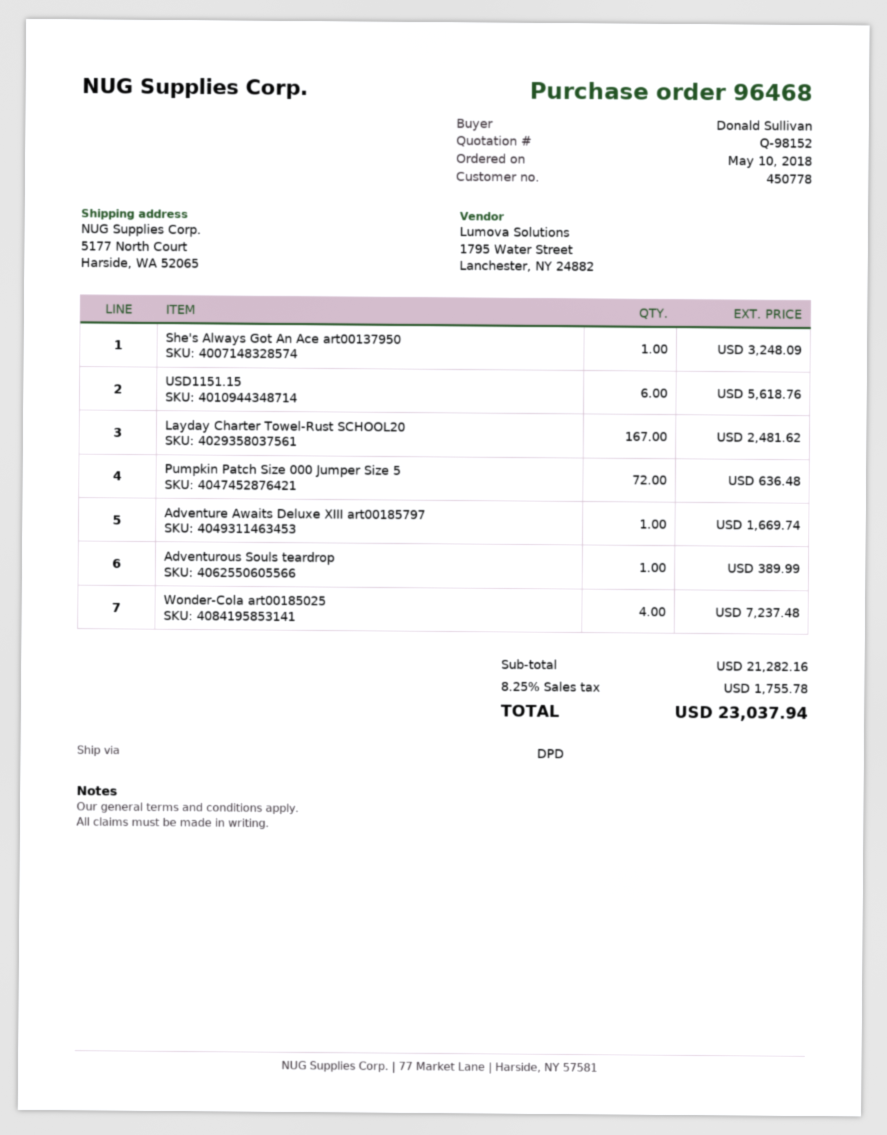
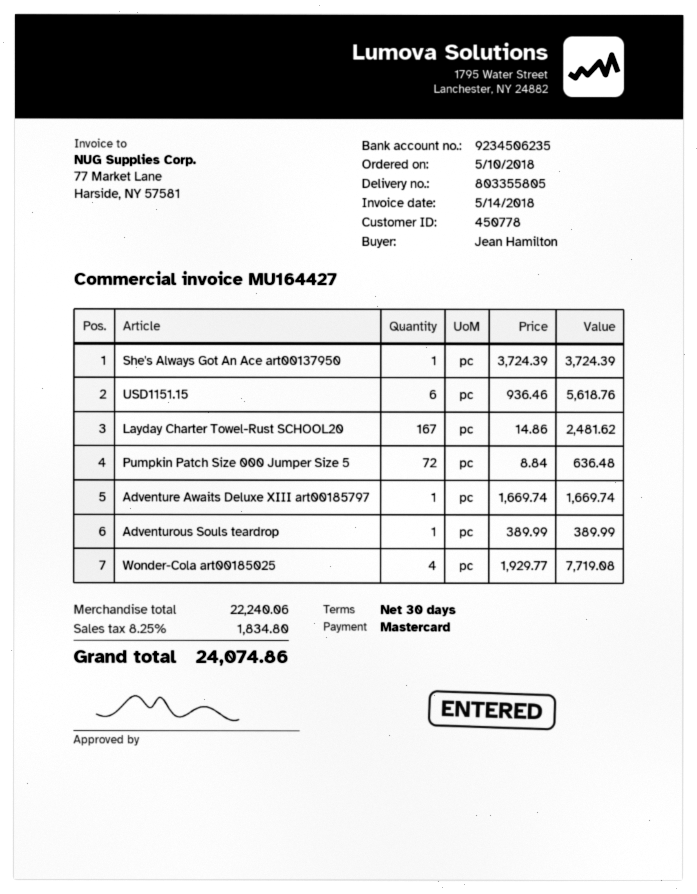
ordered by: Donald Sullivan -> Jean Hamilton
She's Always Got An Ace art00137950: 1 for 3248.09 -> 1 for 3724.39
Wonder-Cola art00185025: 4 for 7237.48 -> 4 for 7719.08
subtotal: 21282.16 -> 22240.06
tax: 8.25% = 1755.78 -> 8.25% = 1834.80
total: 23037.94 -> 24074.86

